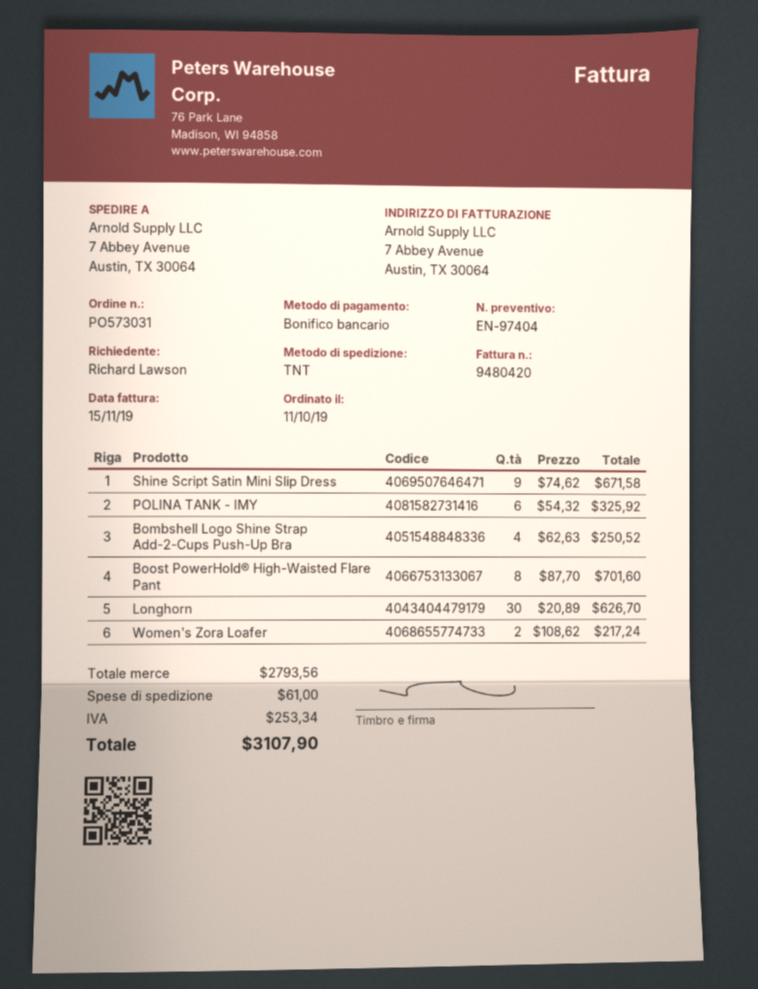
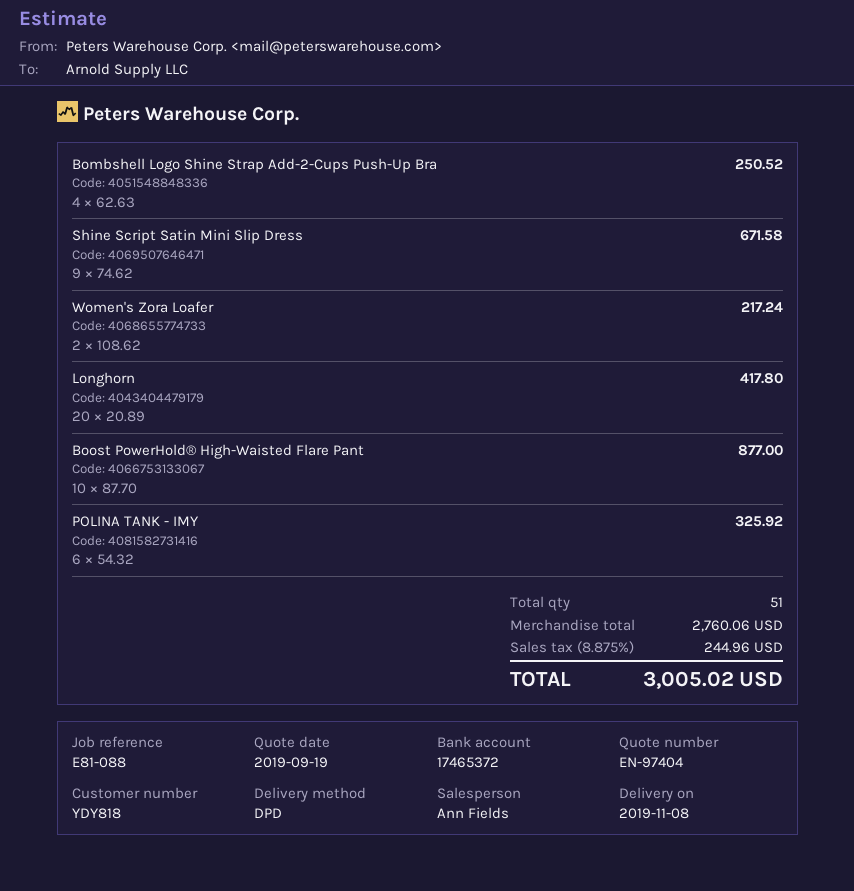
shipping method: TNT -> DPD
Boost PowerHold® High-Waisted Flare Pant: 8 x 87.70 = 701.60 -> 10 x 87.70 = 877.00
Longhorn: 30 x 20.89 = 626.70 -> 20 x 20.89 = 417.80
subtotal: 2793.56 -> 2760.06
shipping: 61.00 -> none
tax: 253.34 -> 244.96
total: 3107.90 -> 3005.02

